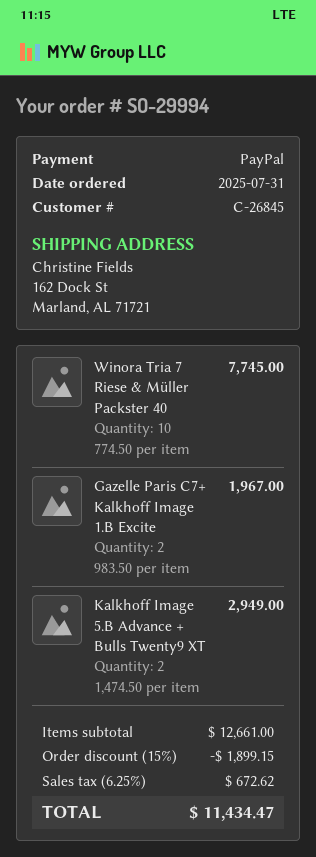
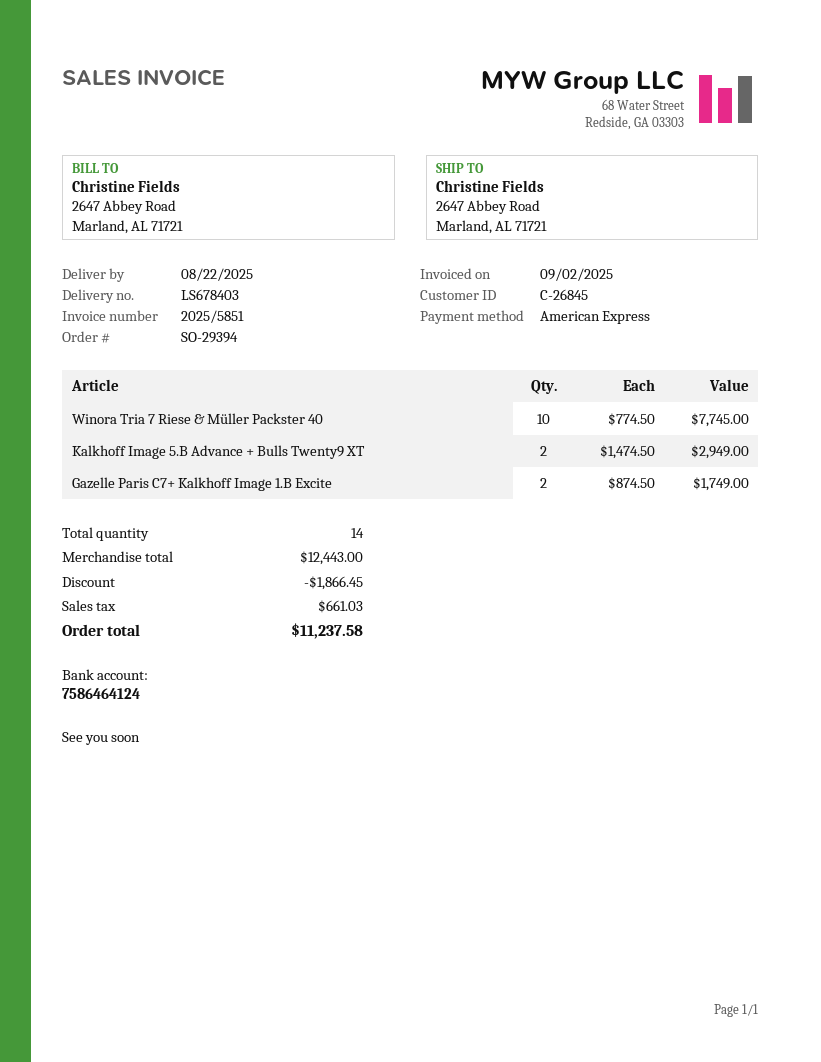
order number: SO-29994 -> SO-29394
payment method: PayPal -> American Express
ship to: 162 Dock St, Marland, AL 71721 -> 2647 Abbey Road, Marland, AL 71721
Gazelle Paris C7+ Kalkhoff Image 1.B Excite: 2 x 983.50 = 1967.00 -> 2 x 874.50 = 1749.00
subtotal: 12661.00 -> 12443.00
discount: 1899.15 -> 1866.45
tax: 672.62 -> 661.03
total: 11434.47 -> 11237.58

